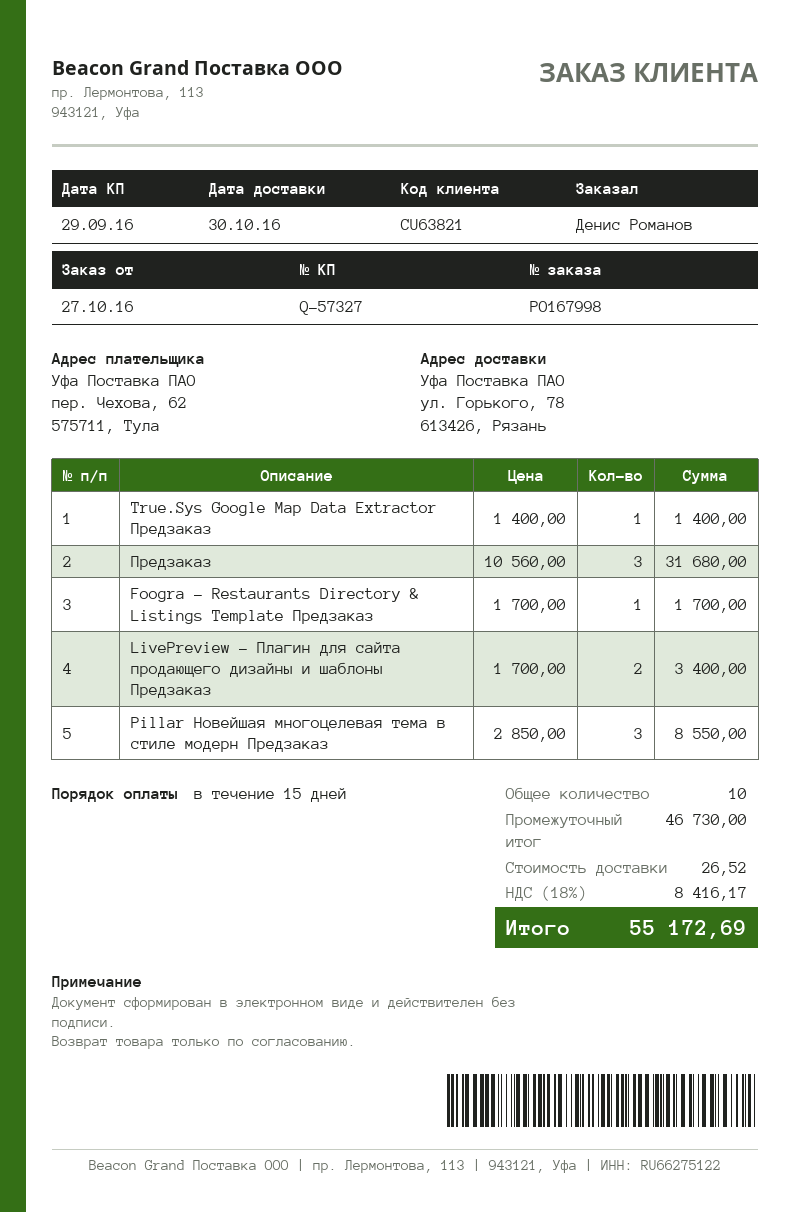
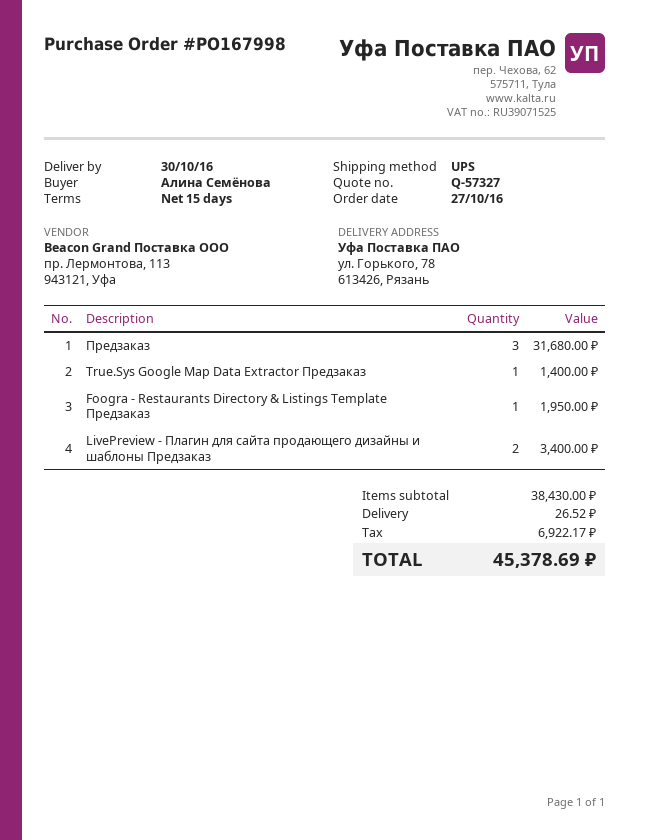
ordered by: Денис Романов -> Алина Семёнова
Foogra - Restaurants Directory & Listings Template Предзаказ: 1 for 1700.00 -> 1 for 1950.00
Pillar Новейшая многоцелевая тема в стиле модерн Предзаказ: 3 for 8550.00 -> none
subtotal: 46730.00 -> 38430.00
tax: 8416.17 -> 6922.17
total: 55172.69 -> 45378.69

